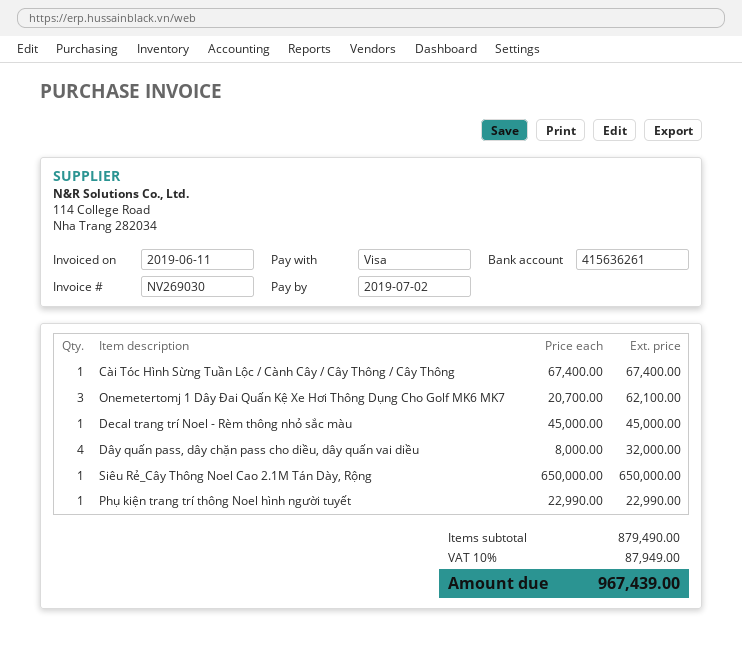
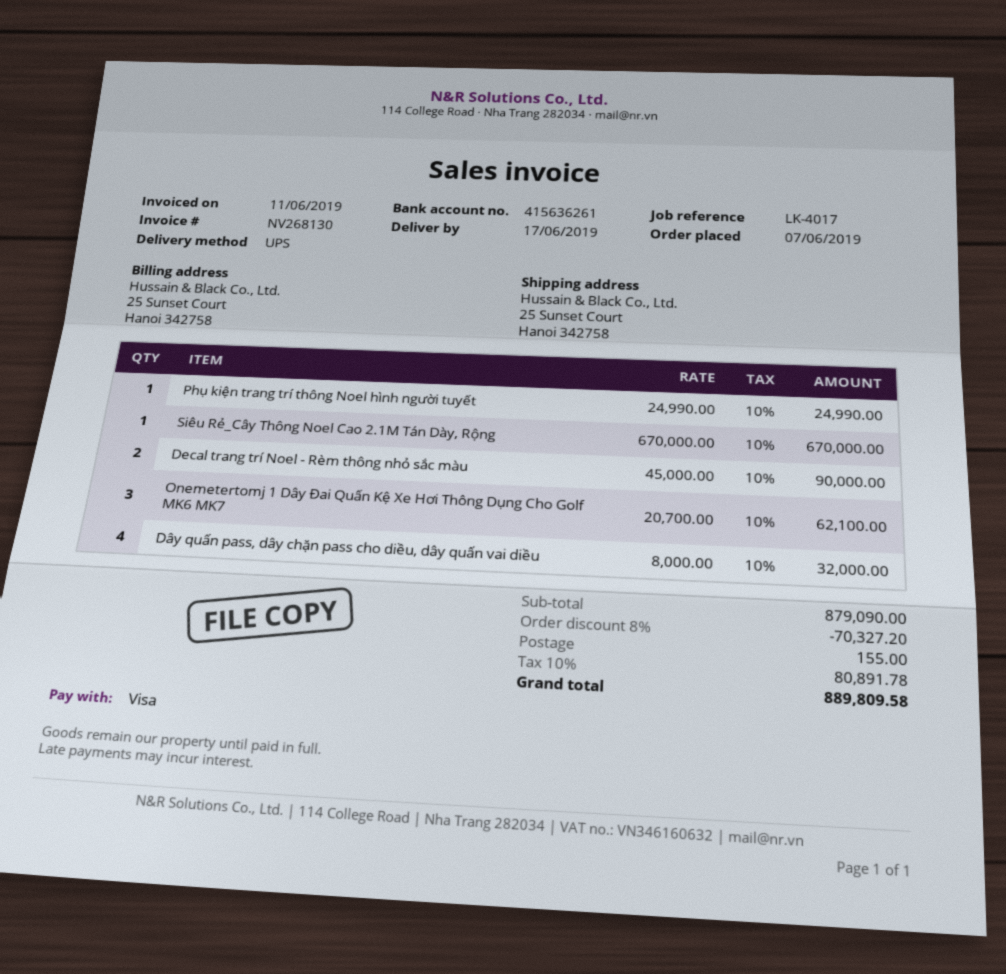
invoice number: NV269030 -> NV268130
Cài Tóc Hình Sừng Tuần Lộc / Cành Cây / Cây Thông / Cây Thông: 1 x 67400.00 = 67400.00 -> none
Decal trang trí Noel - Rèm thông nhỏ sắc màu: 1 x 45000.00 = 45000.00 -> 2 x 45000.00 = 90000.00
Siêu Rẻ_Cây Thông Noel Cao 2.1M Tán Dày, Rộng: 1 x 650000.00 = 650000.00 -> 1 x 670000.00 = 670000.00
Phụ kiện trang trí thông Noel hình người tuyết: 1 x 22990.00 = 22990.00 -> 1 x 24990.00 = 24990.00
subtotal: 879490.00 -> 879090.00
discount: none -> 8% = 70327.20
shipping: none -> 155.00
tax: 10% = 87949.00 -> 10% = 80891.78
total: 967439.00 -> 889809.58

